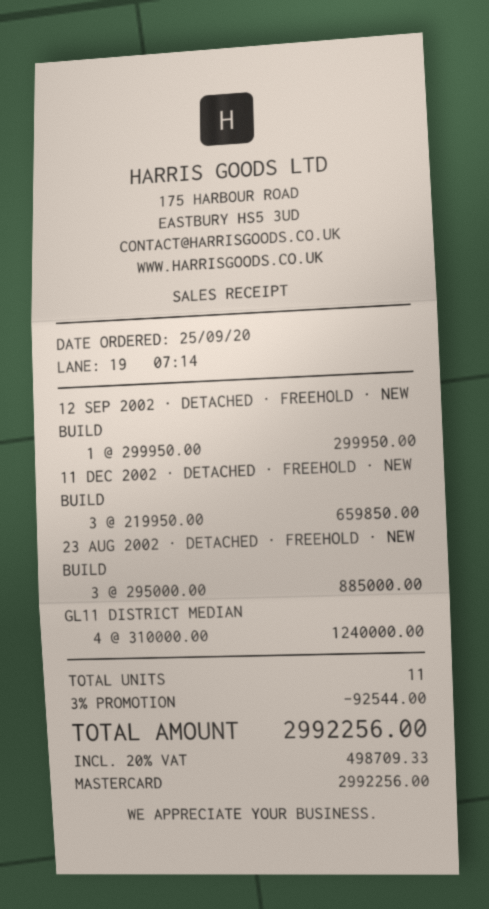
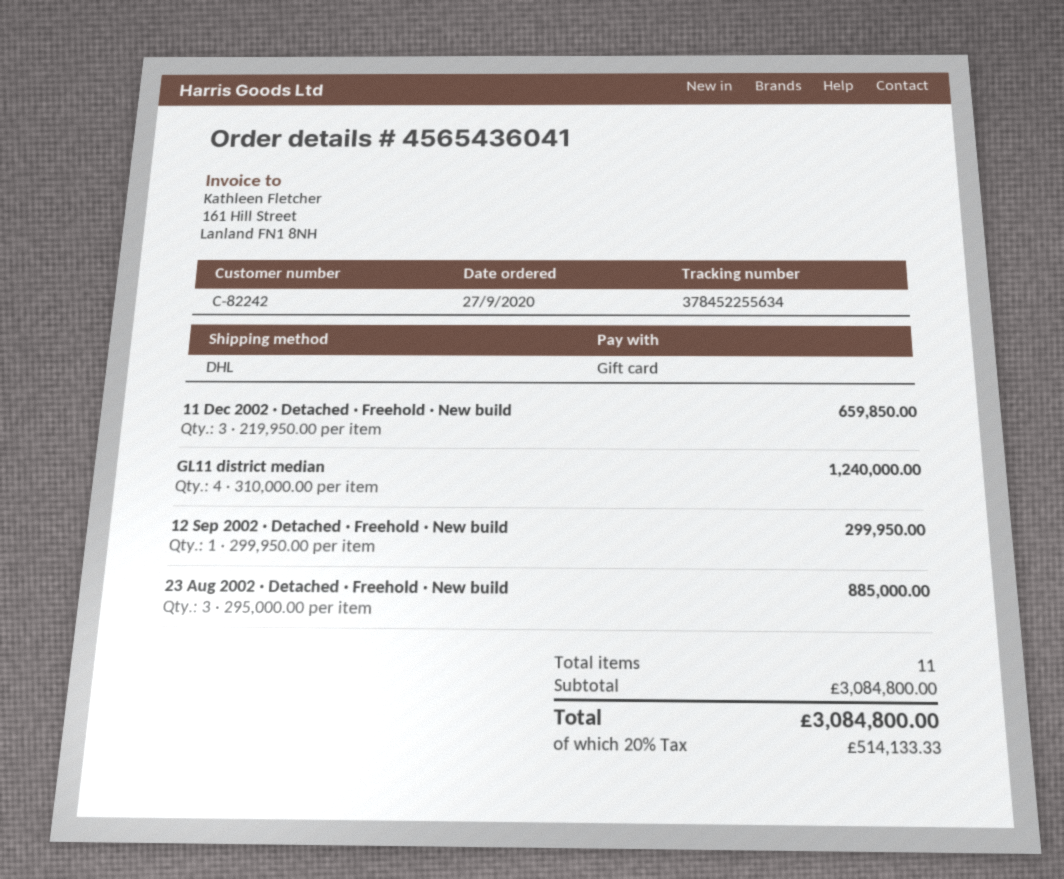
order date: 2020-09-25 -> 2020-09-27
payment method: Mastercard -> gift card
discount: 3% = 92544.00 -> none
tax: 20% = 498709.33 -> 20% = 514133.33
total: 2992256.00 -> 3084800.00

